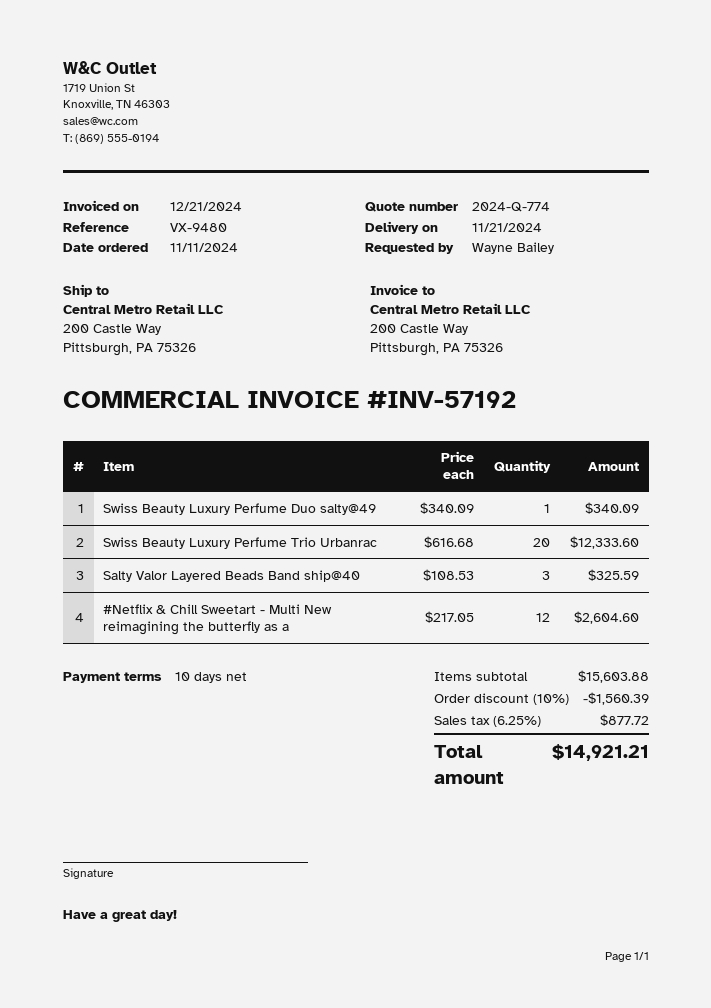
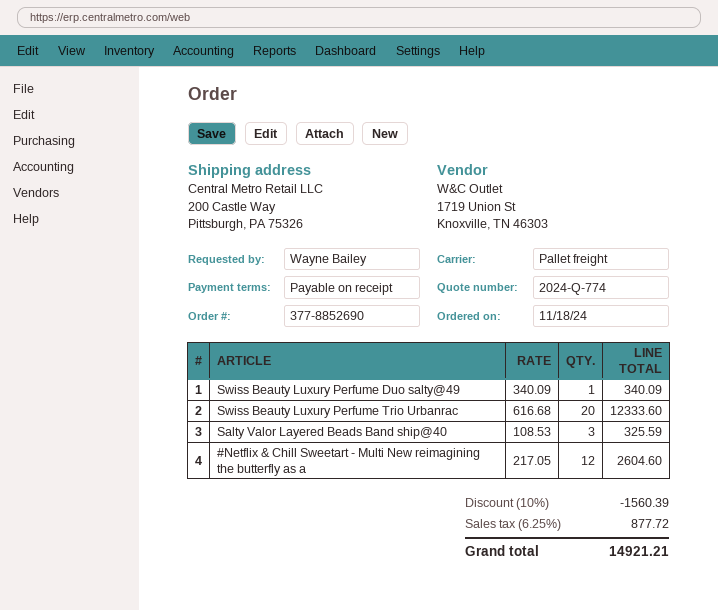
order date: 2024-11-11 -> 2024-11-18
payment terms: 10 days -> on receipt

